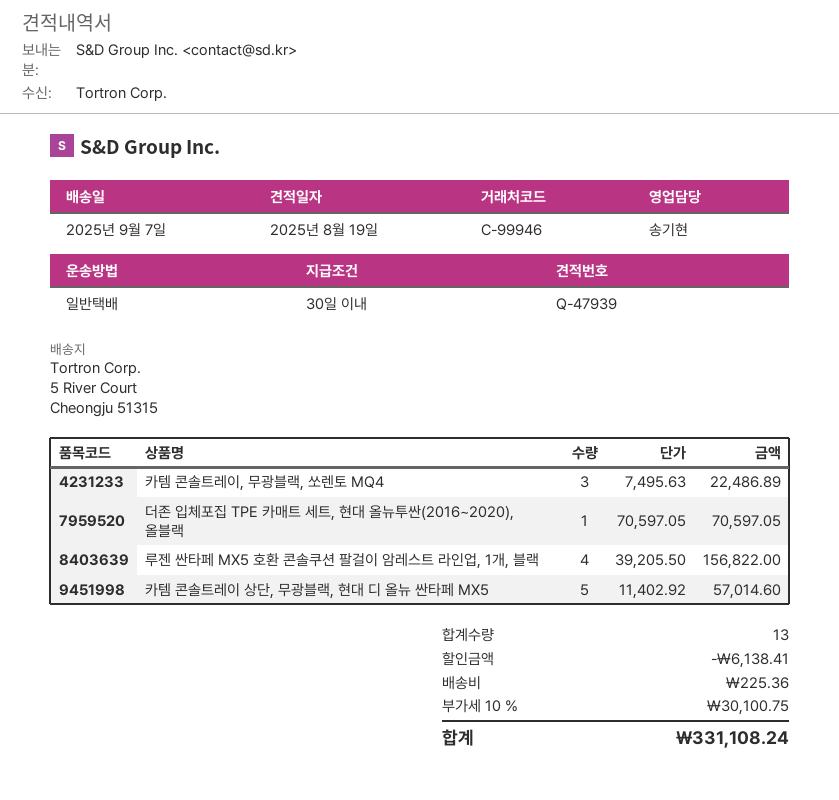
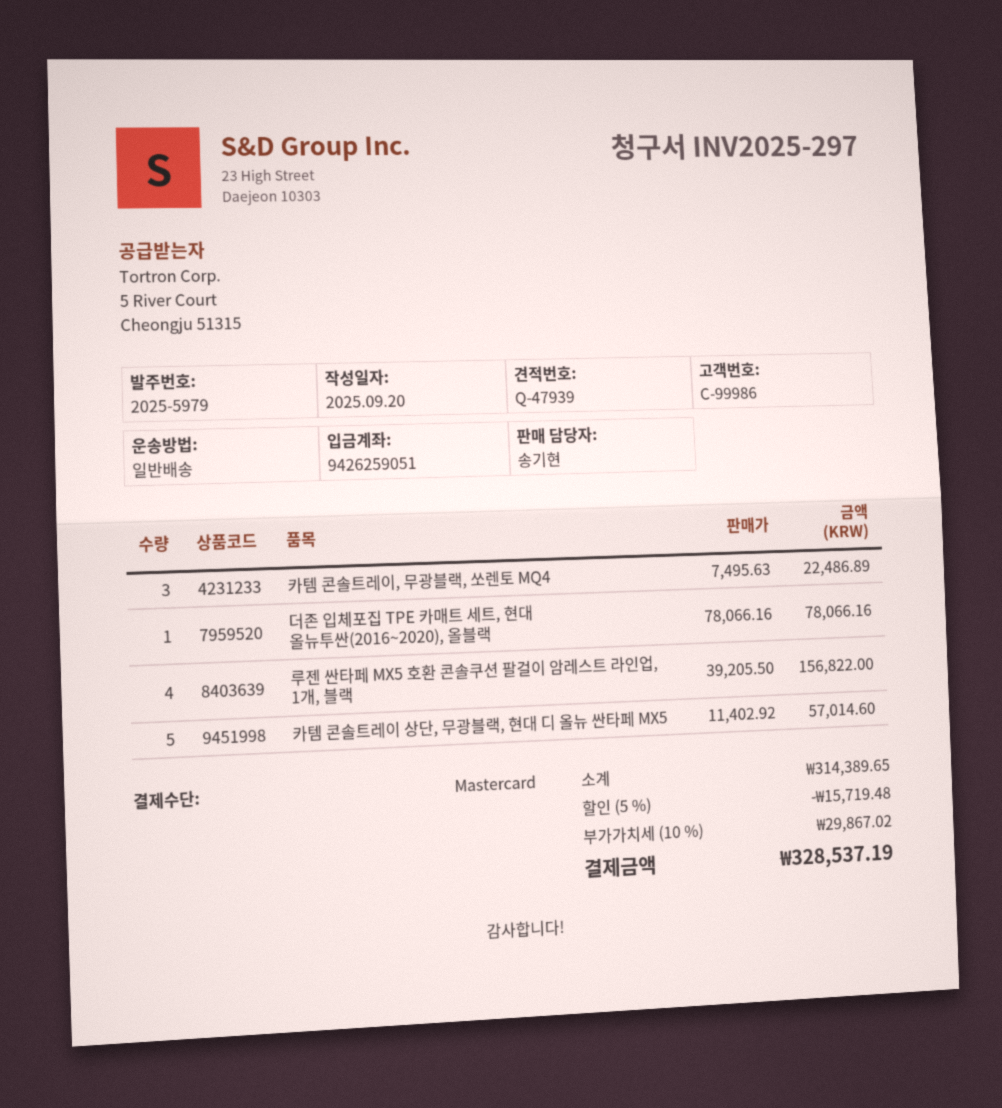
customer number: C-99946 -> C-99986
더존 입체포집 TPE 카매트 세트, 현대 올뉴투싼(2016~2020), 올블랙: 1 x 70597.05 = 70597.05 -> 1 x 78066.16 = 78066.16
discount: 6138.41 -> 15719.48
shipping: 225.36 -> none
tax: 10% = 30100.75 -> 10% = 29867.02
total: 331108.24 -> 328537.19

